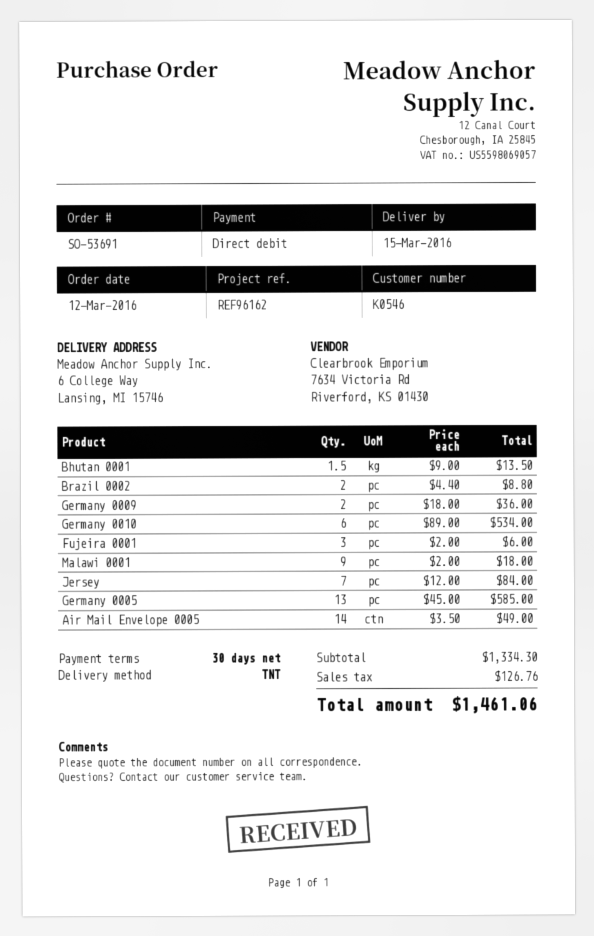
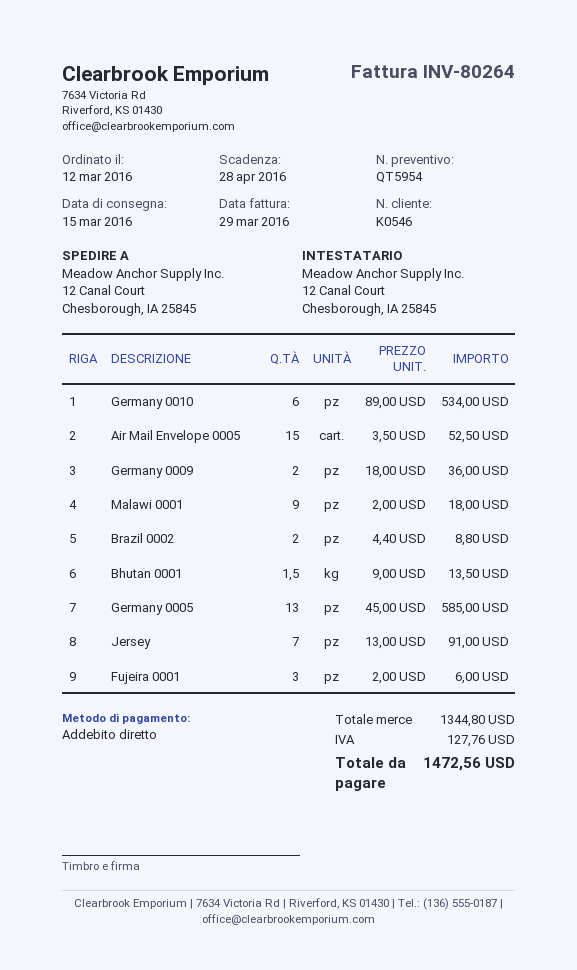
ship to: 6 College Way, Lansing, MI 15746 -> 12 Canal Court, Chesborough, IA 25845
Jersey: 7 x 12.00 = 84.00 -> 7 x 13.00 = 91.00
Air Mail Envelope 0005: 14 x 3.50 = 49.00 -> 15 x 3.50 = 52.50
subtotal: 1334.30 -> 1344.80
tax: 126.76 -> 127.76
total: 1461.06 -> 1472.56

